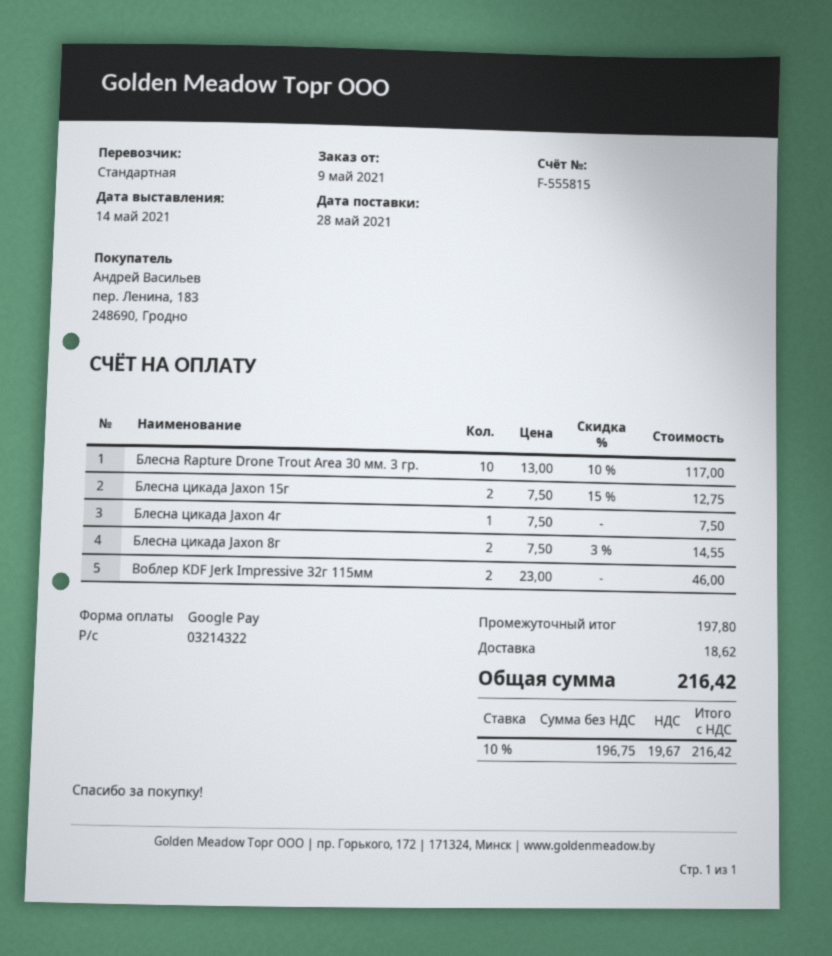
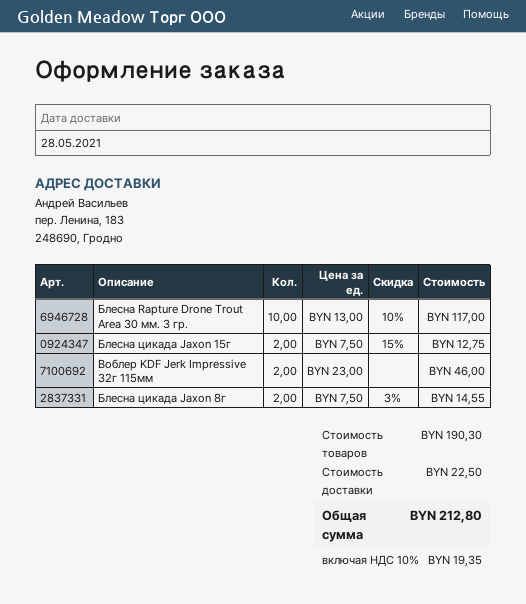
Блесна цикада Jaxon 4г: 1 x 7.50 = 7.50 -> none
subtotal: 197.80 -> 190.30
shipping: 18.62 -> 22.50
tax: 10% = 19.67 -> 10% = 19.35
total: 216.42 -> 212.80

